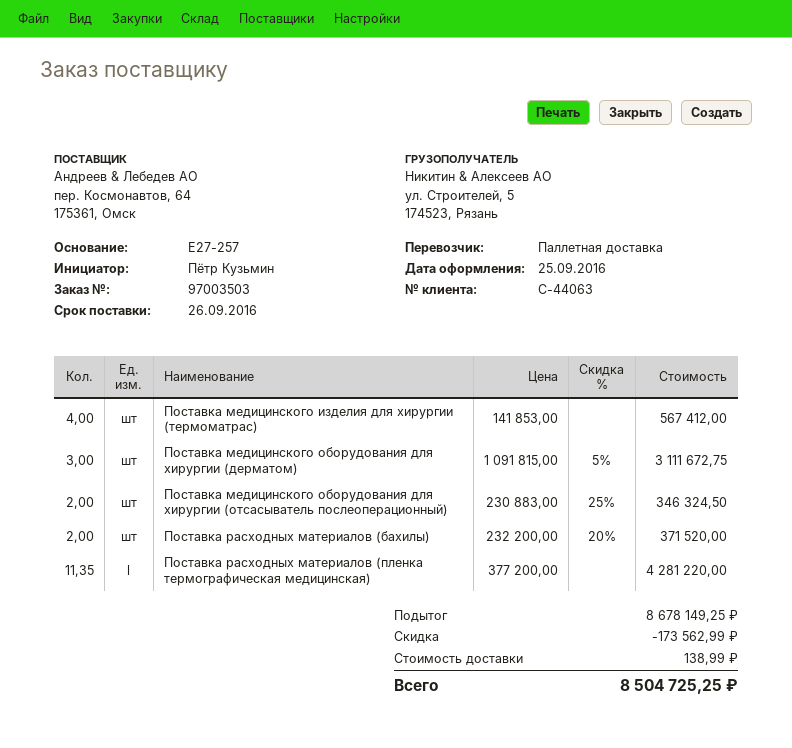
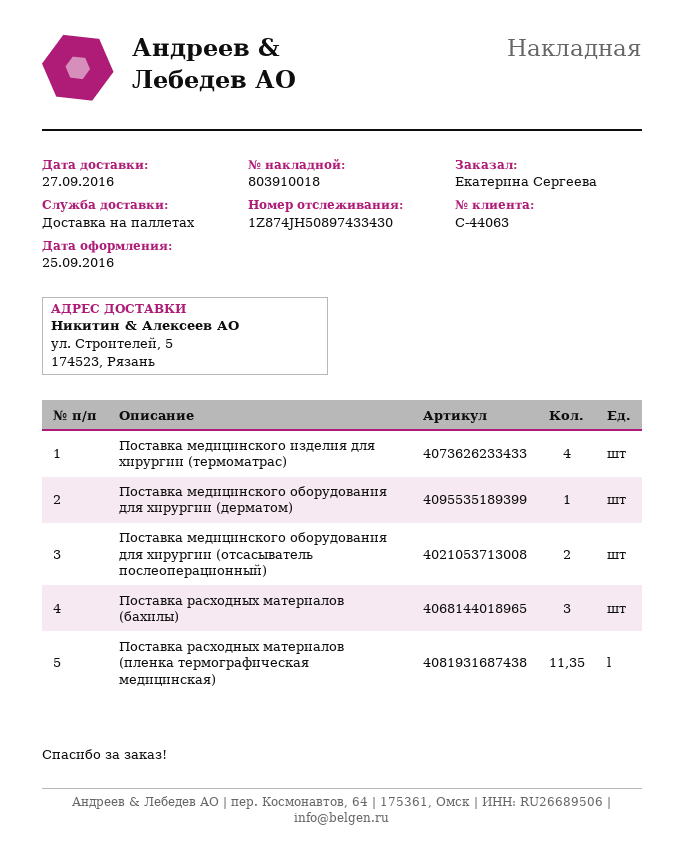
delivery date: 2016-09-26 -> 2016-09-27
ordered by: Пётр Кузьмин -> Екатерина Сергеева
Поставка медицинского оборудования для хирургии (дерматом): 3 -> 1
Поставка расходных материалов (бахилы): 2 -> 3

